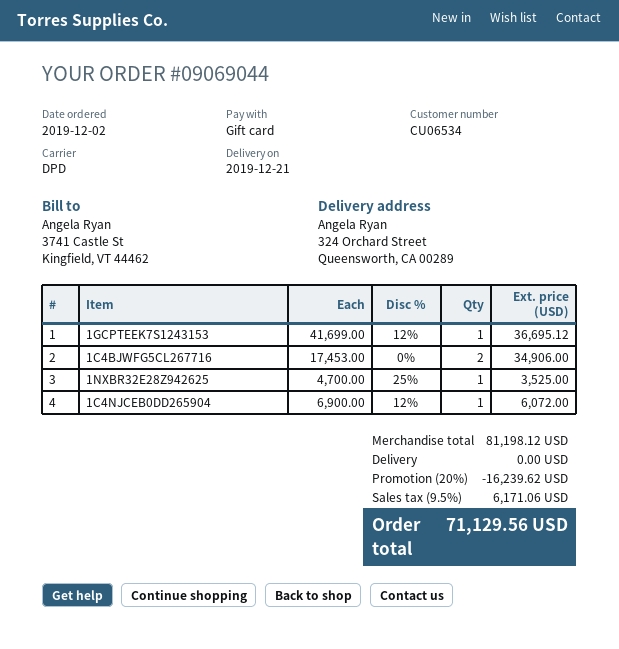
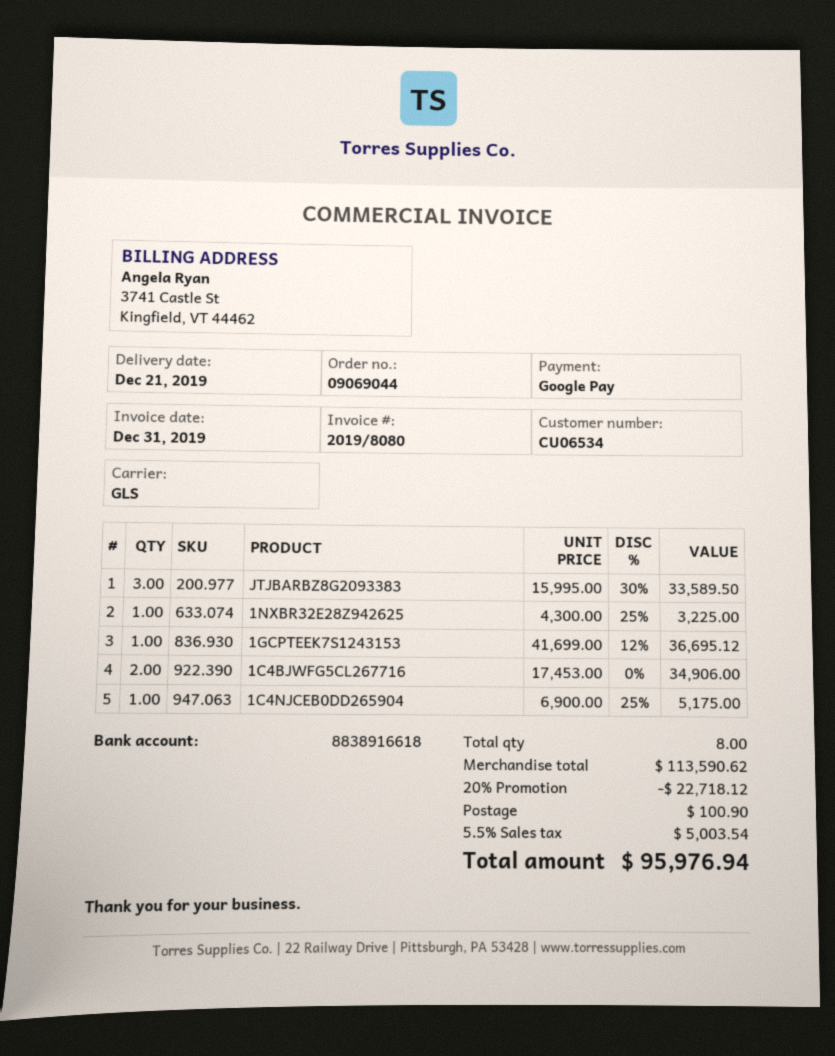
payment method: gift card -> Google Pay
shipping method: DPD -> GLS
1NXBR32E28Z942625: 1 x 4700.00 - 25% = 3525.00 -> 1 x 4300.00 - 25% = 3225.00
1C4NJCEB0DD265904: 1 x 6900.00 - 12% = 6072.00 -> 1 x 6900.00 - 25% = 5175.00
JTJBARBZ8G2093383: none -> 3 x 15995.00 - 30% = 33589.50
subtotal: 81198.12 -> 113590.62
discount: 20% = 16239.62 -> 20% = 22718.12
shipping: 0.00 -> 100.90
tax: 9.5% = 6171.06 -> 5.5% = 5003.54
total: 71129.56 -> 95976.94

